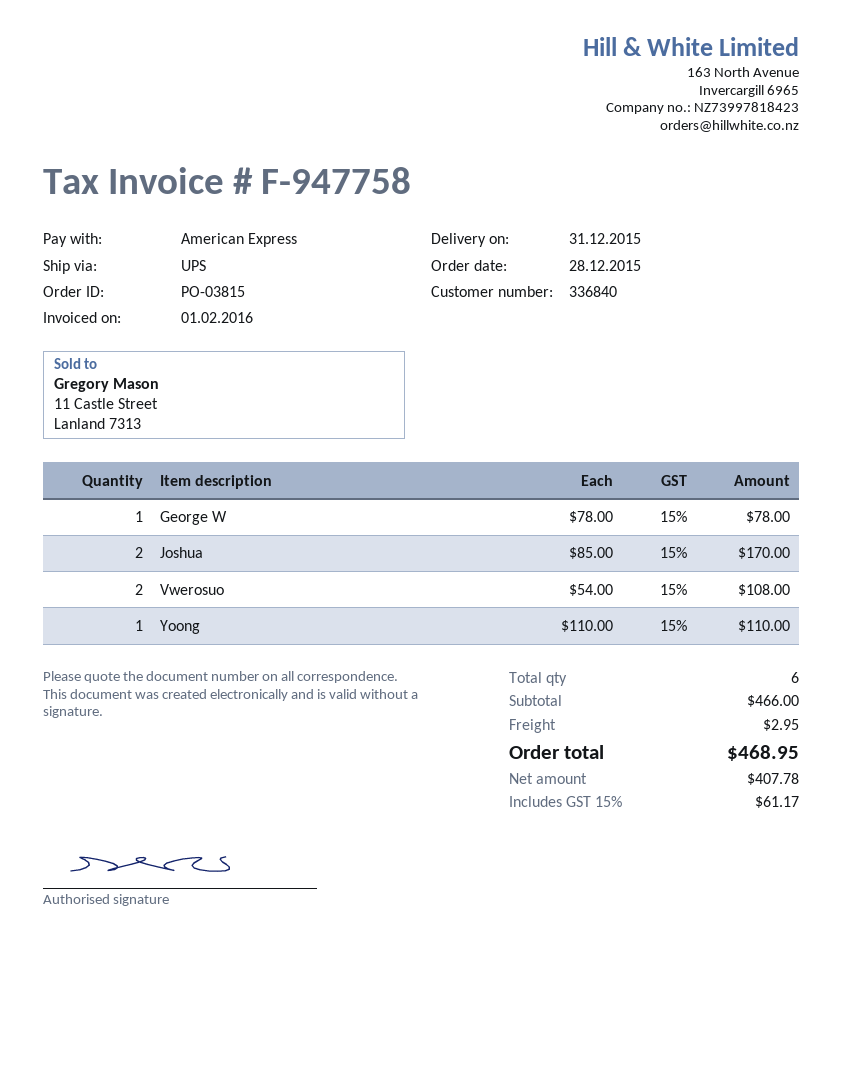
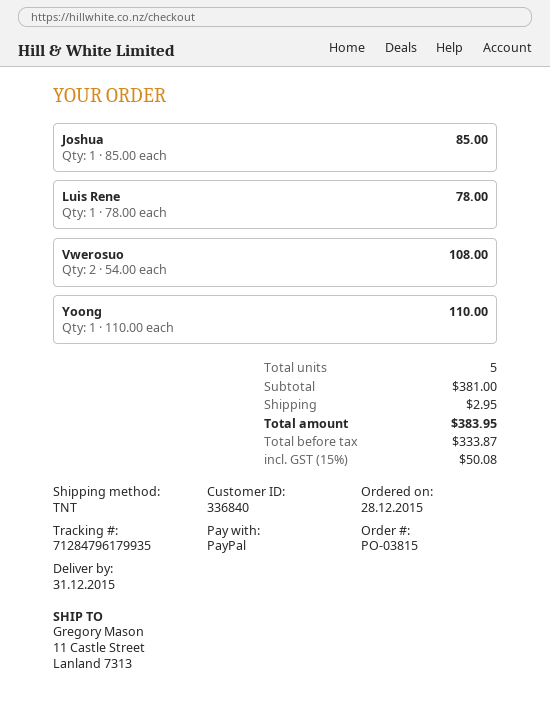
payment method: American Express -> PayPal
shipping method: UPS -> TNT
George W: 1 x 78.00 = 78.00 -> none
Joshua: 2 x 85.00 = 170.00 -> 1 x 85.00 = 85.00
Luis Rene: none -> 1 x 78.00 = 78.00
total quantity: 6 -> 5
subtotal: 466.00 -> 381.00
net: 407.78 -> 333.87
tax: 15% = 61.17 -> 15% = 50.08
total: 468.95 -> 383.95

